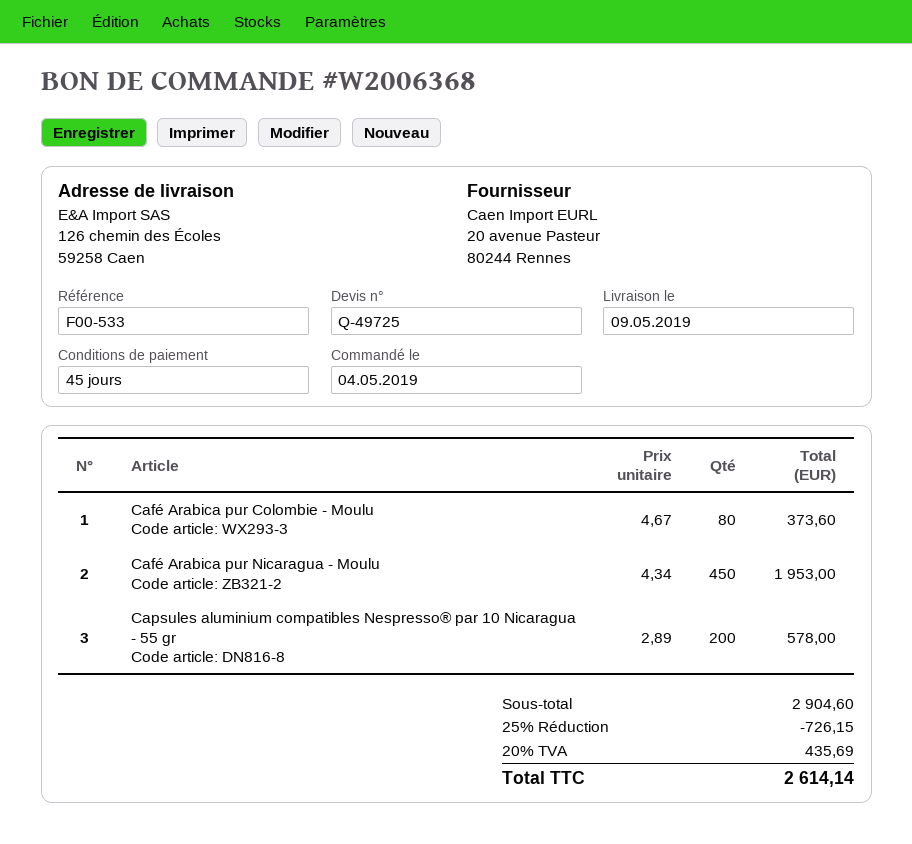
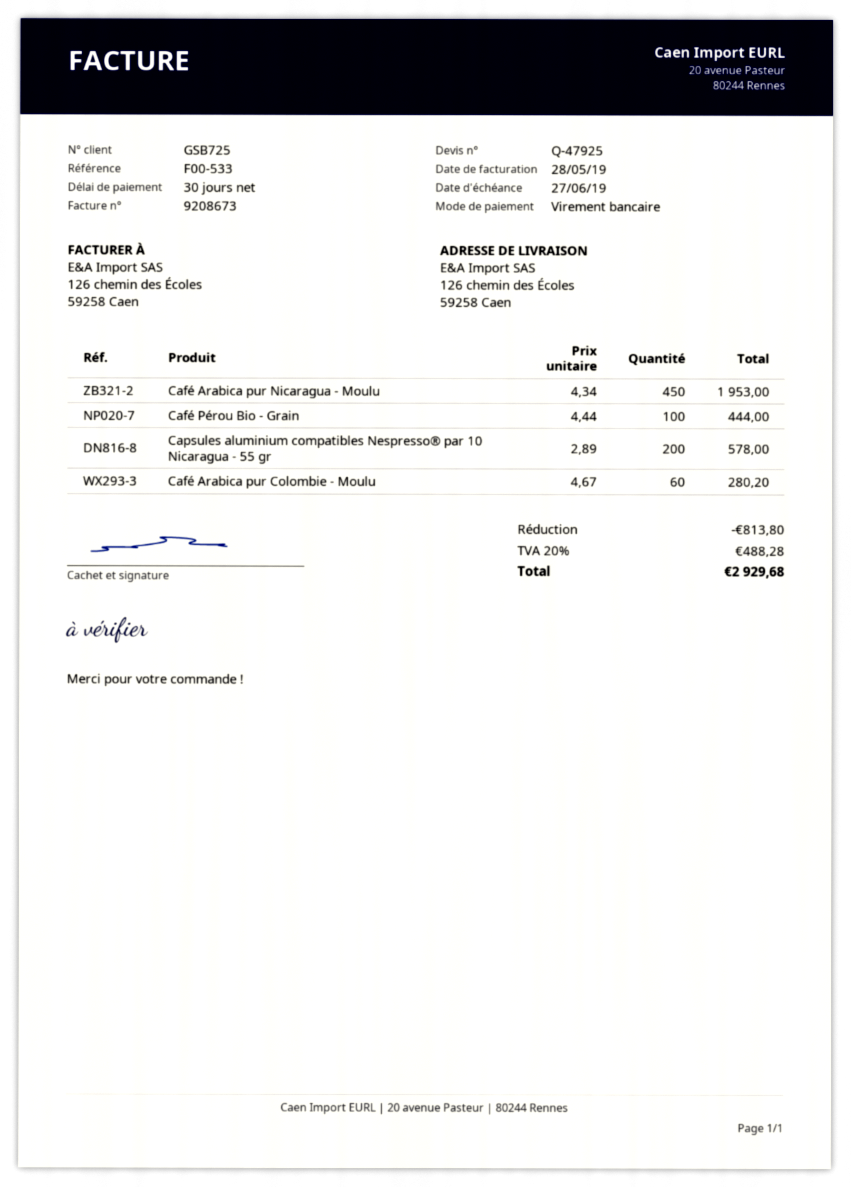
quote number: Q-49725 -> Q-47925
payment terms: 45 days -> 30 days
Café Arabica pur Colombie - Moulu: 80 x 4.67 = 373.60 -> 60 x 4.67 = 280.20
Café Pérou Bio - Grain: none -> 100 x 4.44 = 444.00
discount: 726.15 -> 813.80
tax: 20% = 435.69 -> 20% = 488.28
total: 2614.14 -> 2929.68

